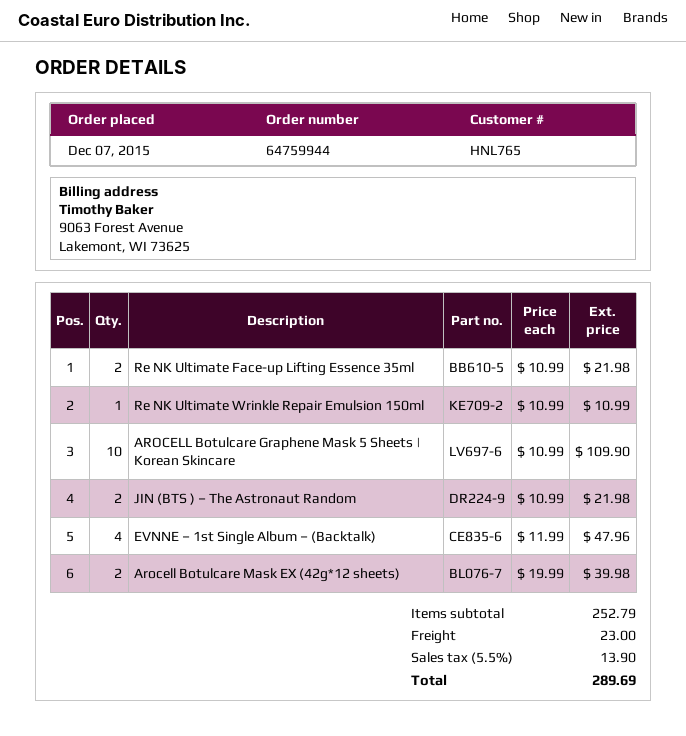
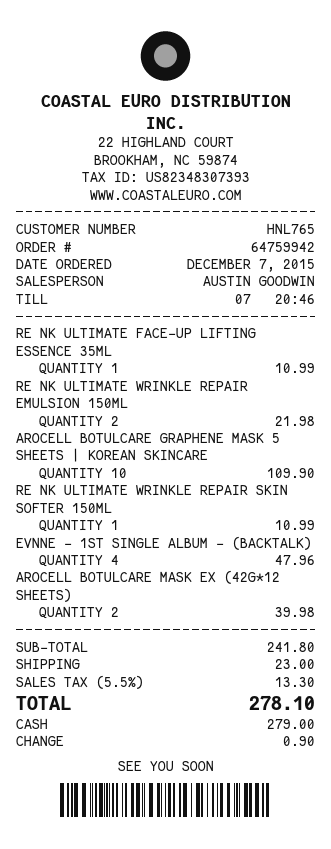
order number: 64759944 -> 64759942
Re NK Ultimate Face-up Lifting Essence 35ml: 2 for 21.98 -> 1 for 10.99
Re NK Ultimate Wrinkle Repair Emulsion 150ml: 1 for 10.99 -> 2 for 21.98
JIN (BTS ) – The Astronaut Random: 2 for 21.98 -> none
RE NK ULTIMATE WRINKLE REPAIR SKIN SOFTER 150ML: none -> 1 for 10.99
subtotal: 252.79 -> 241.80
tax: 5.5% = 13.90 -> 5.5% = 13.30
total: 289.69 -> 278.10

